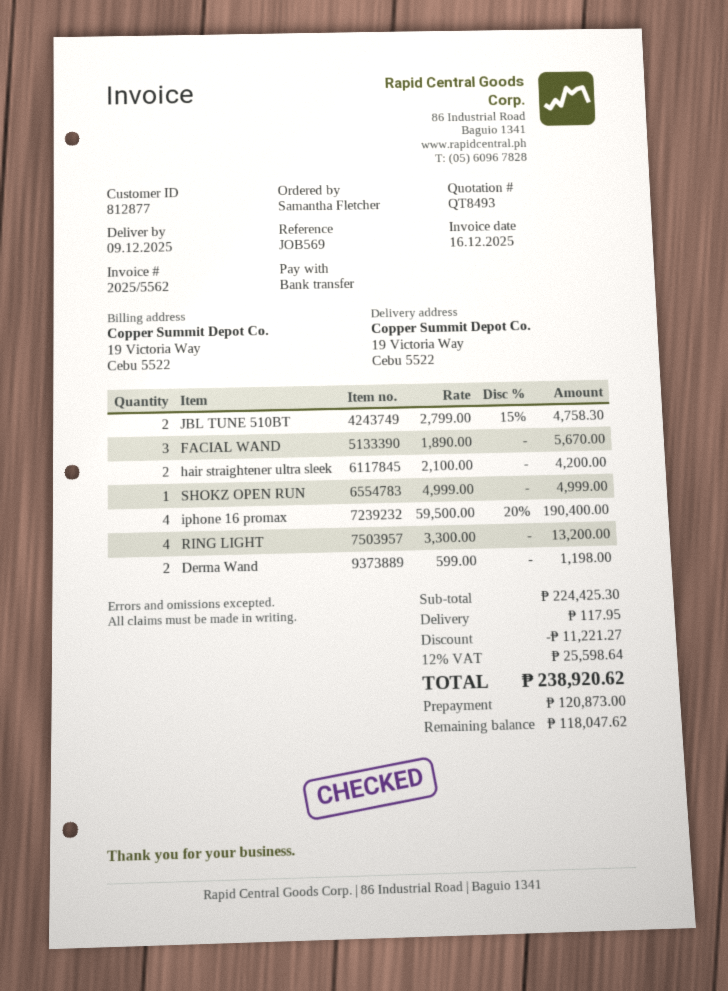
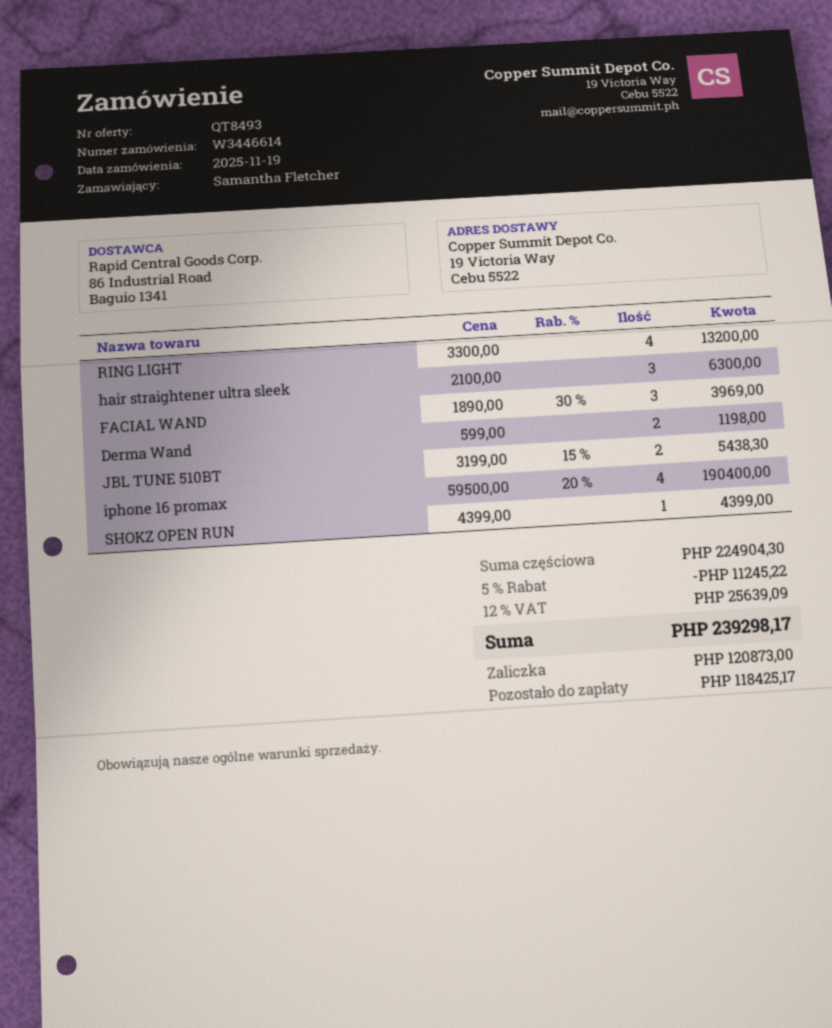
JBL TUNE 510BT: 2 x 2799.00 - 15% = 4758.30 -> 2 x 3199.00 - 15% = 5438.30
FACIAL WAND: 3 x 1890.00 = 5670.00 -> 3 x 1890.00 - 30% = 3969.00
hair straightener ultra sleek: 2 x 2100.00 = 4200.00 -> 3 x 2100.00 = 6300.00
SHOKZ OPEN RUN: 1 x 4999.00 = 4999.00 -> 1 x 4399.00 = 4399.00
subtotal: 224425.30 -> 224904.30
discount: 11221.27 -> 11245.22
shipping: 117.95 -> none
tax: 12% = 25598.64 -> 12% = 25639.09
total: 238920.62 -> 239298.17
balance: 118047.62 -> 118425.17

